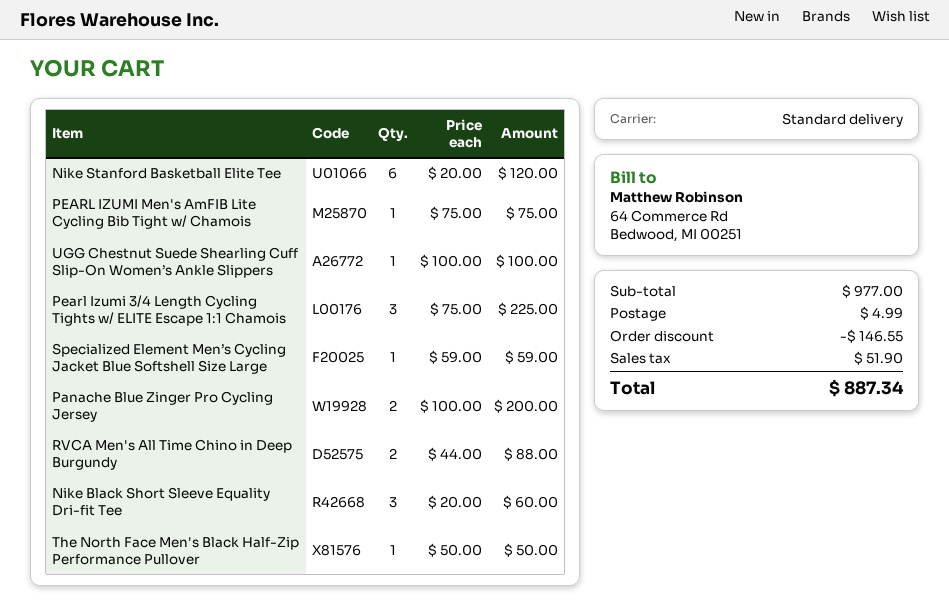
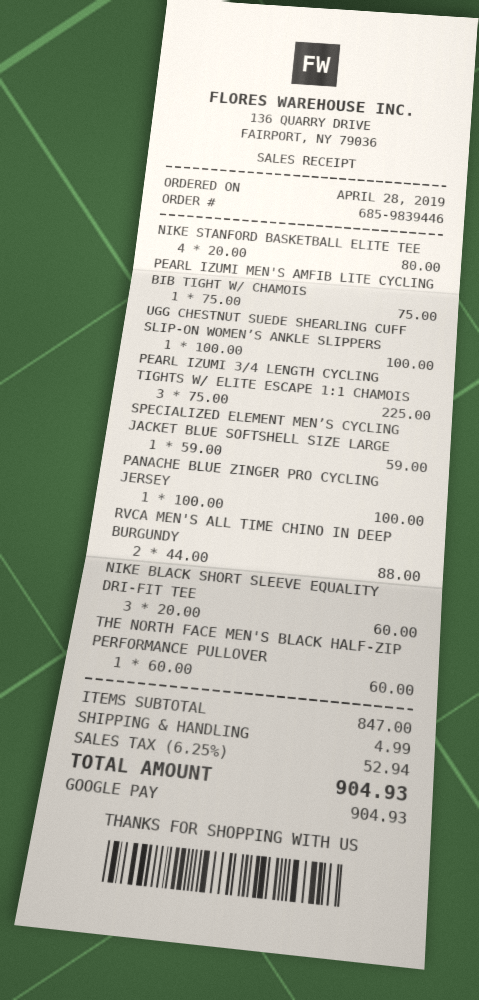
Nike Stanford Basketball Elite Tee: 6 x 20.00 = 120.00 -> 4 x 20.00 = 80.00
Panache Blue Zinger Pro Cycling Jersey: 2 x 100.00 = 200.00 -> 1 x 100.00 = 100.00
The North Face Men's Black Half-Zip Performance Pullover: 1 x 50.00 = 50.00 -> 1 x 60.00 = 60.00
subtotal: 977.00 -> 847.00
discount: 146.55 -> none
tax: 51.90 -> 52.94
total: 887.34 -> 904.93

